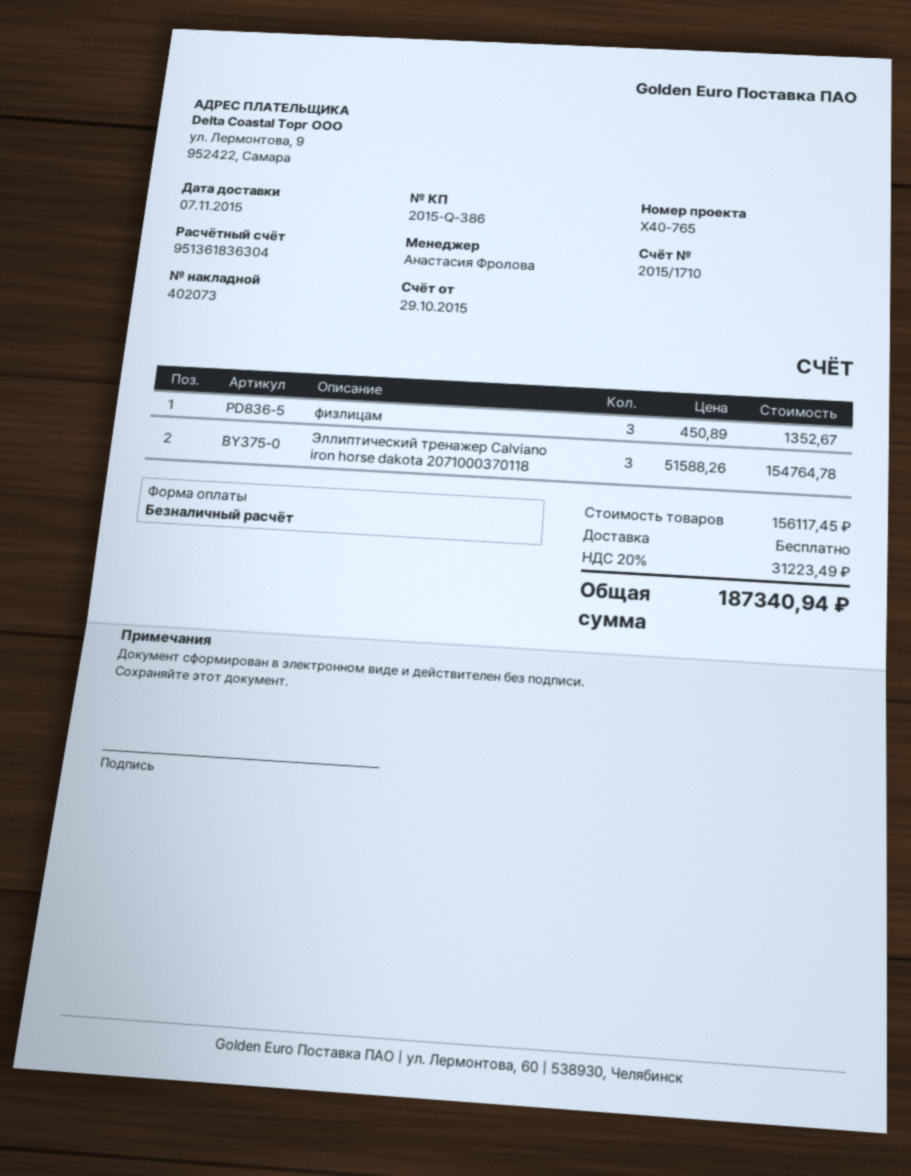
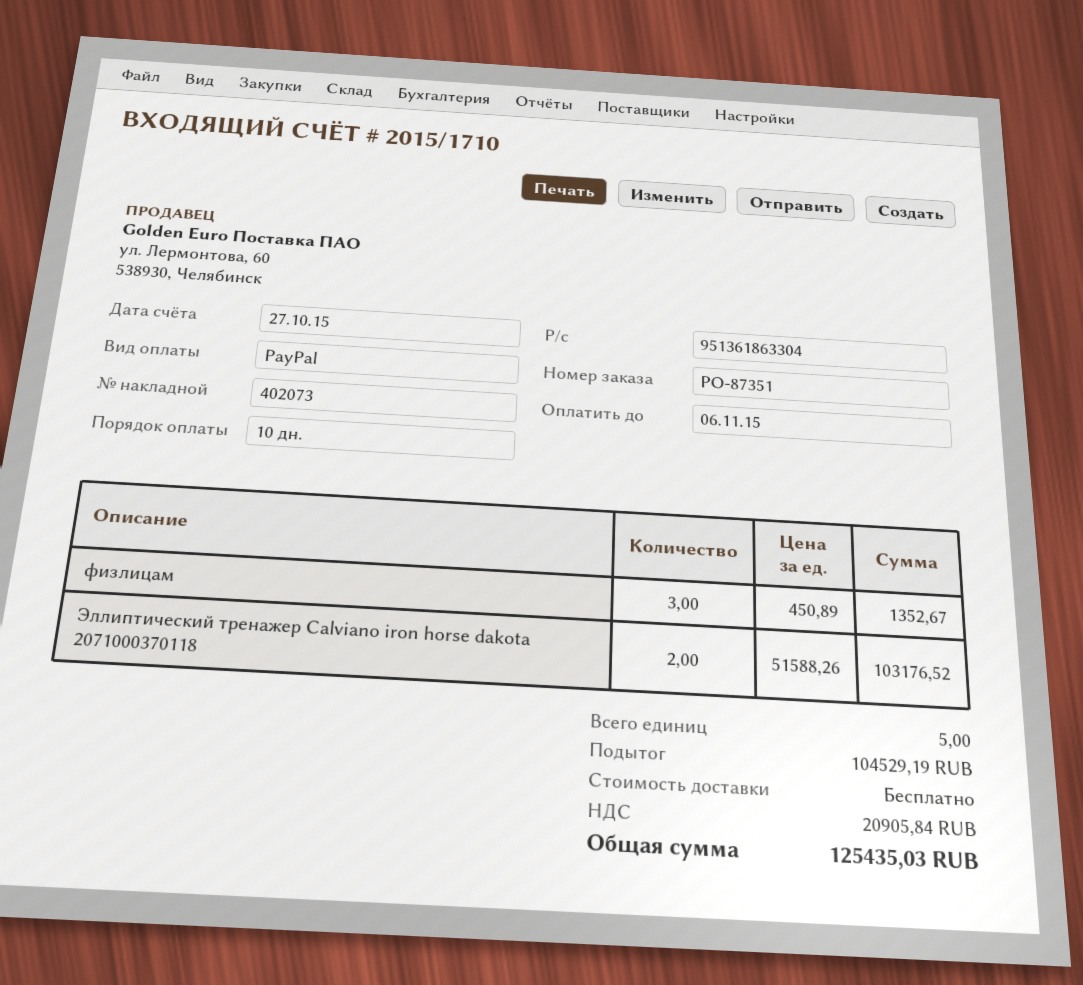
invoice date: 2015-10-29 -> 2015-10-27
payment method: bank transfer -> PayPal
bank account: 951361836304 -> 951361863304
Эллиптический тренажер Calviano iron horse dakota 2071000370118: 3 x 51588.26 = 154764.78 -> 2 x 51588.26 = 103176.52
subtotal: 156117.45 -> 104529.19
tax: 31223.49 -> 20905.84
total: 187340.94 -> 125435.03

